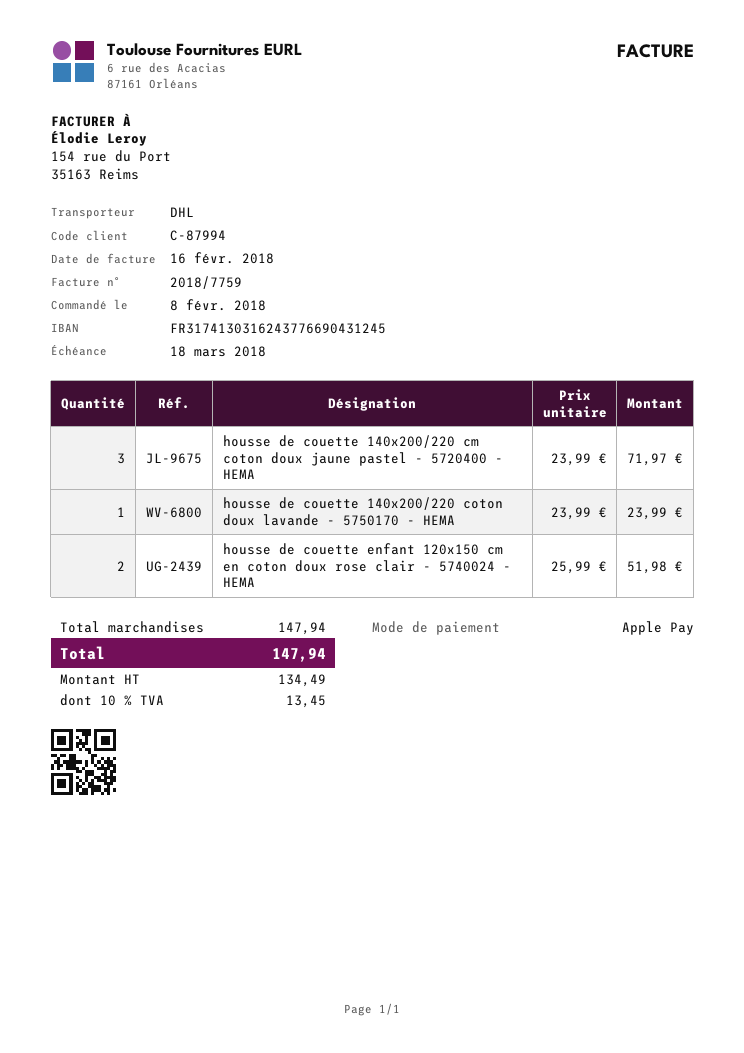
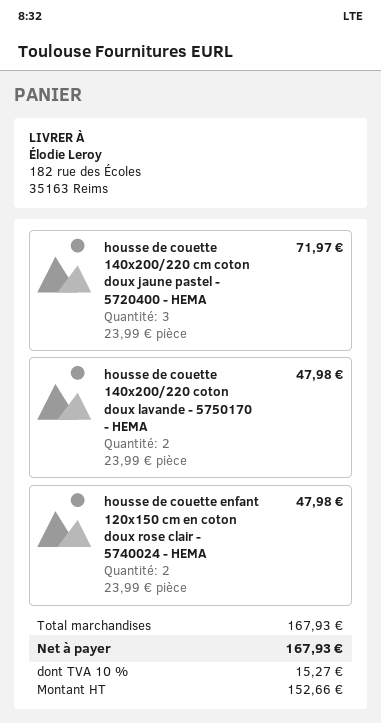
housse de couette 140x200/220 coton doux lavande - 5750170 - HEMA: 1 x 23.99 = 23.99 -> 2 x 23.99 = 47.98
housse de couette enfant 120x150 cm en coton doux rose clair - 5740024 - HEMA: 2 x 25.99 = 51.98 -> 2 x 23.99 = 47.98
subtotal: 147.94 -> 167.93
net: 134.49 -> 152.66
tax: 10% = 13.45 -> 10% = 15.27
total: 147.94 -> 167.93

